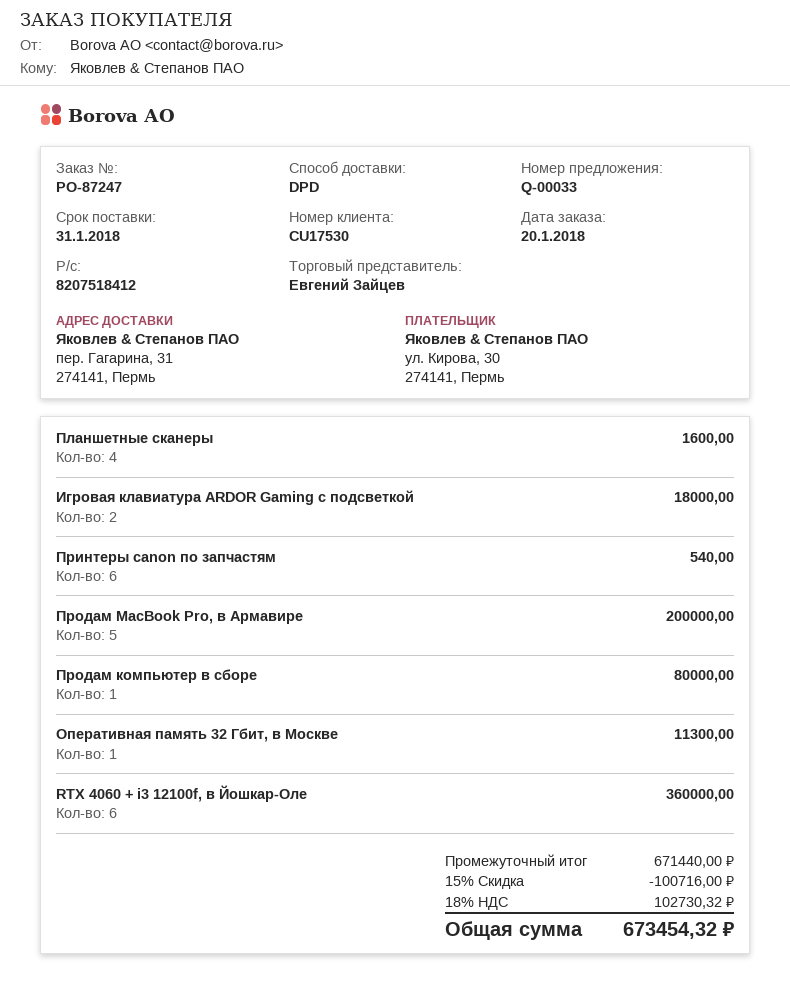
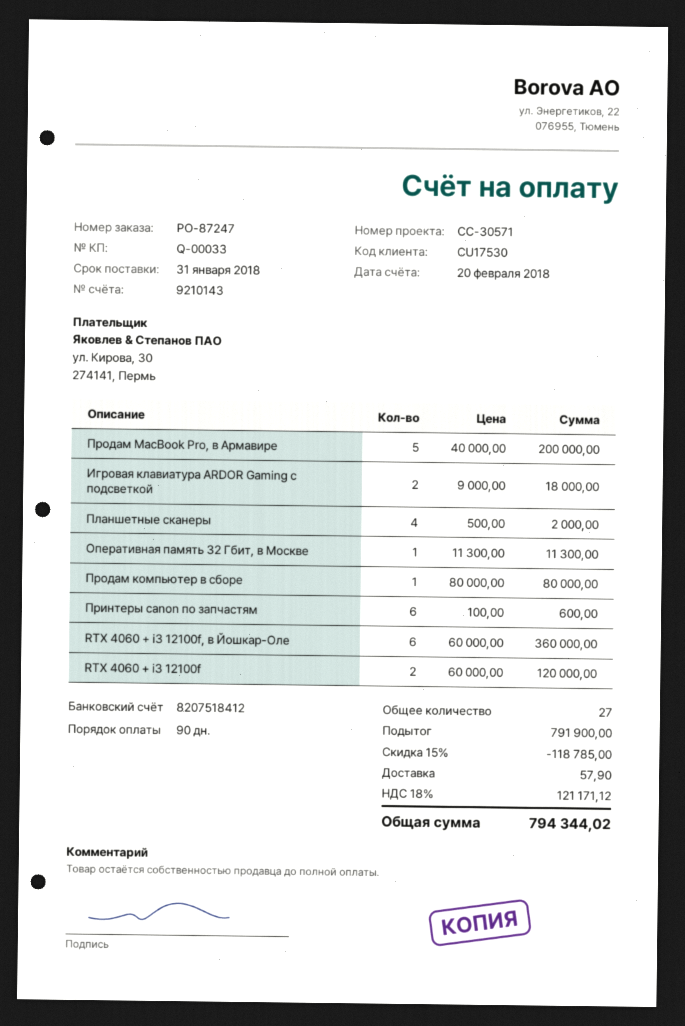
Планшетные сканеры: 4 for 1600.00 -> 4 for 2000.00
Принтеры canon по запчастям: 6 for 540.00 -> 6 for 600.00
RTX 4060 + i3 12100f: none -> 2 for 120000.00
subtotal: 671440.00 -> 791900.00
discount: 15% = 100716.00 -> 15% = 118785.00
shipping: none -> 57.90
tax: 18% = 102730.32 -> 18% = 121171.12
total: 673454.32 -> 794344.02

